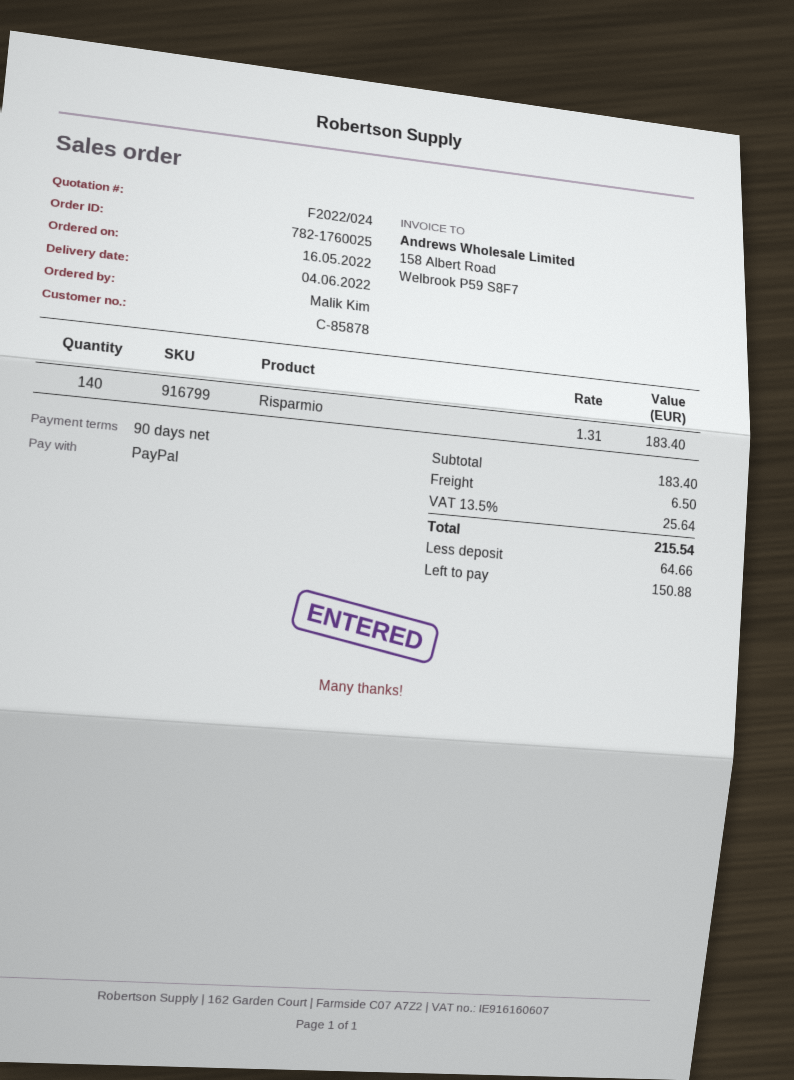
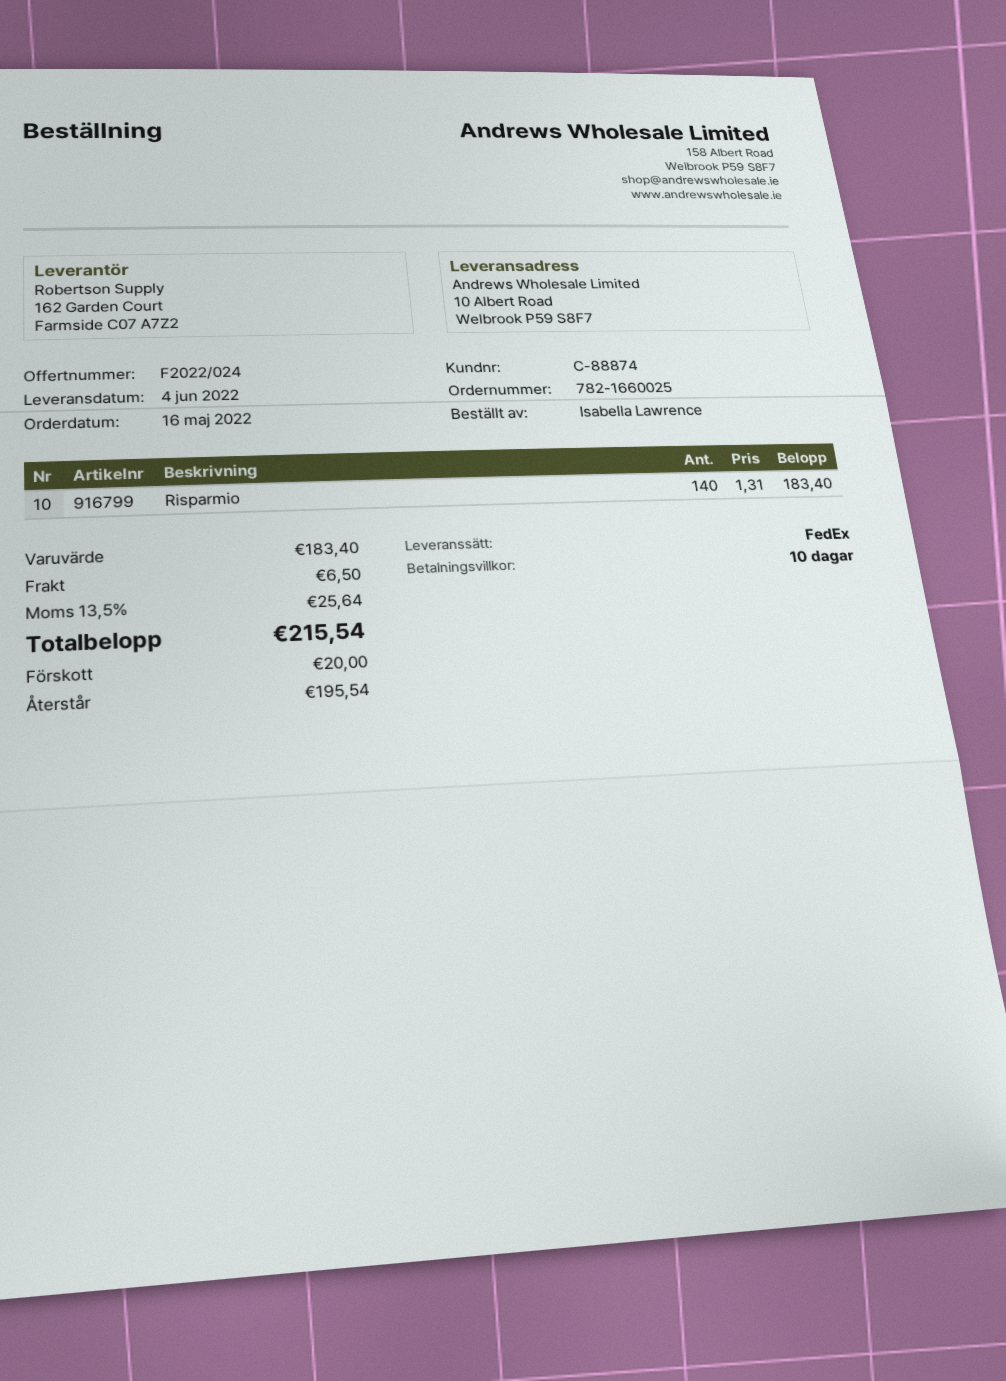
order number: 782-1760025 -> 782-1660025
payment terms: 90 days -> 10 days
customer number: C-85878 -> C-88874
ordered by: Malik Kim -> Isabella Lawrence
deposit: 64.66 -> 20.00
balance: 150.88 -> 195.54

